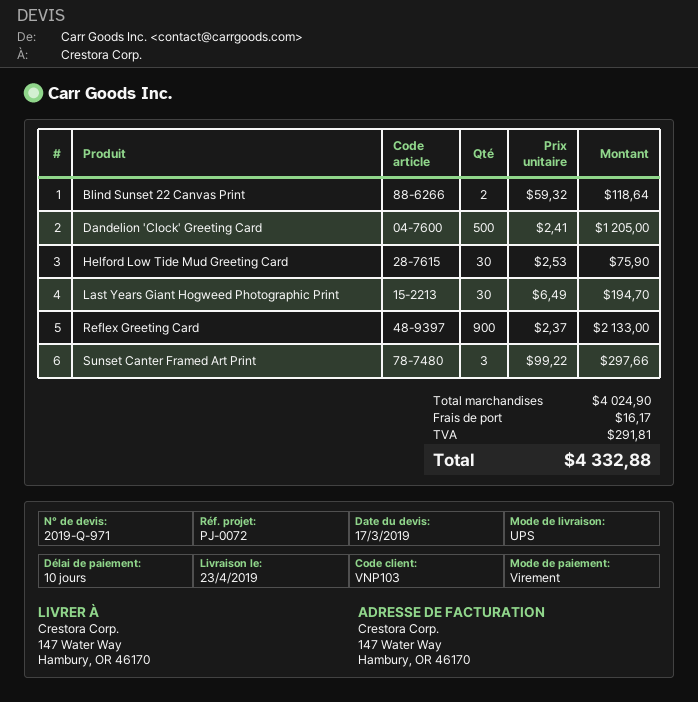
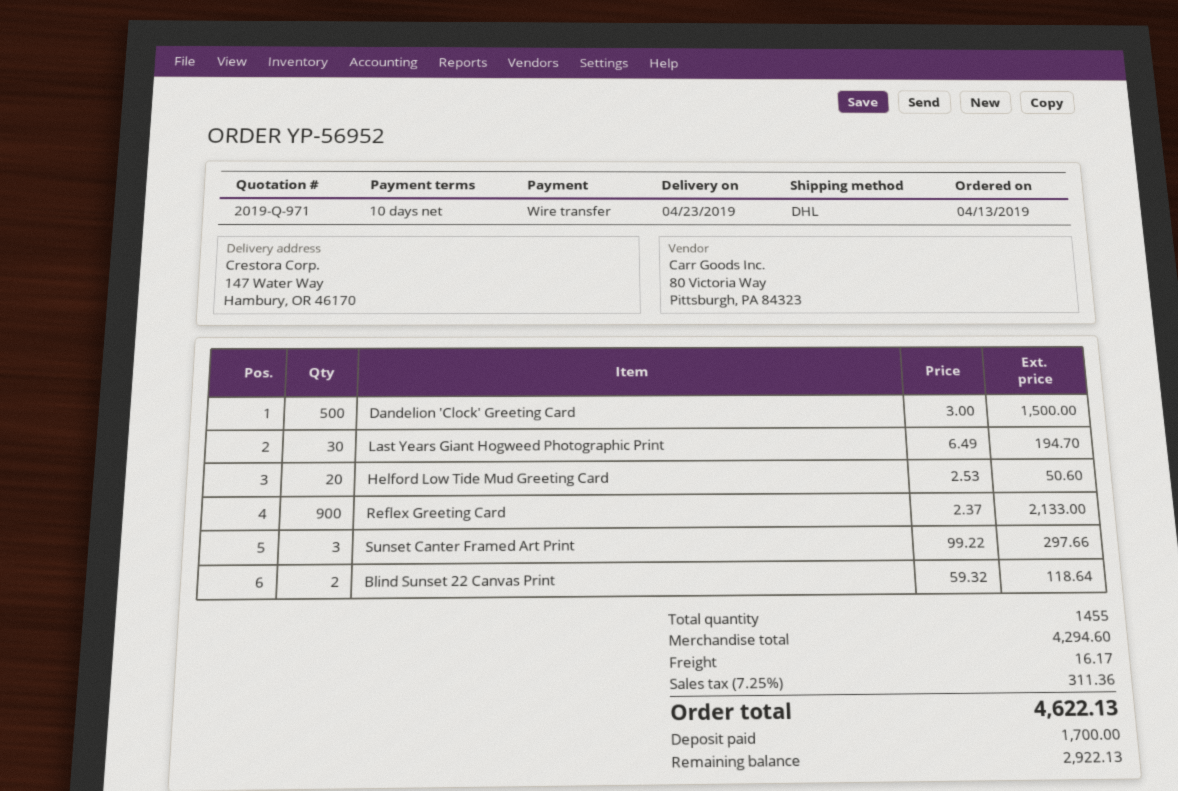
shipping method: UPS -> DHL
Dandelion 'Clock' Greeting Card: 500 x 2.41 = 1205.00 -> 500 x 3.00 = 1500.00
Helford Low Tide Mud Greeting Card: 30 x 2.53 = 75.90 -> 20 x 2.53 = 50.60
subtotal: 4024.90 -> 4294.60
tax: 291.81 -> 311.36
total: 4332.88 -> 4622.13

